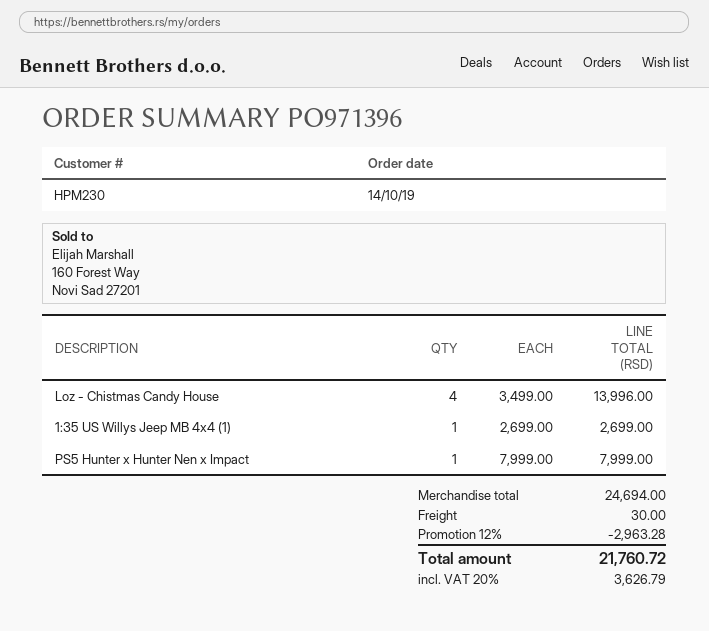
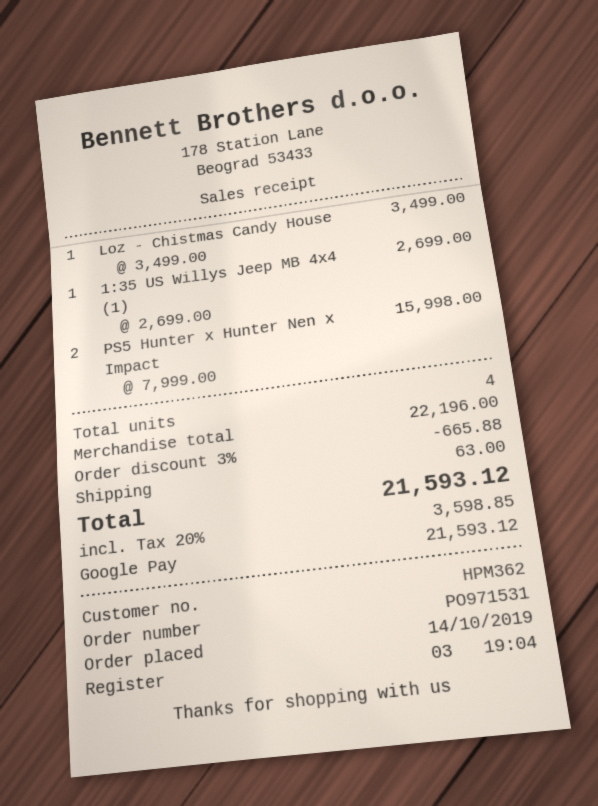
order number: PO971396 -> PO971531
customer number: HPM230 -> HPM362
Loz - Chistmas Candy House: 4 x 3499.00 = 13996.00 -> 1 x 3499.00 = 3499.00
PS5 Hunter x Hunter Nen x Impact: 1 x 7999.00 = 7999.00 -> 2 x 7999.00 = 15998.00
subtotal: 24694.00 -> 22196.00
discount: 12% = 2963.28 -> 3% = 665.88
shipping: 30.00 -> 63.00
tax: 20% = 3626.79 -> 20% = 3598.85
total: 21760.72 -> 21593.12

